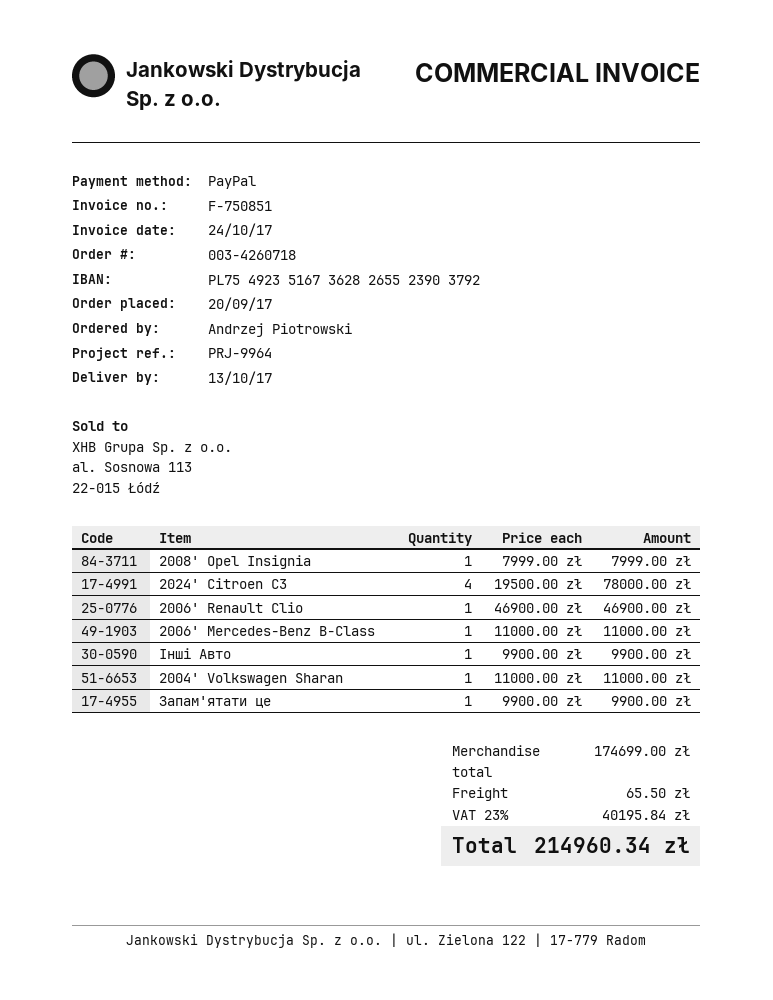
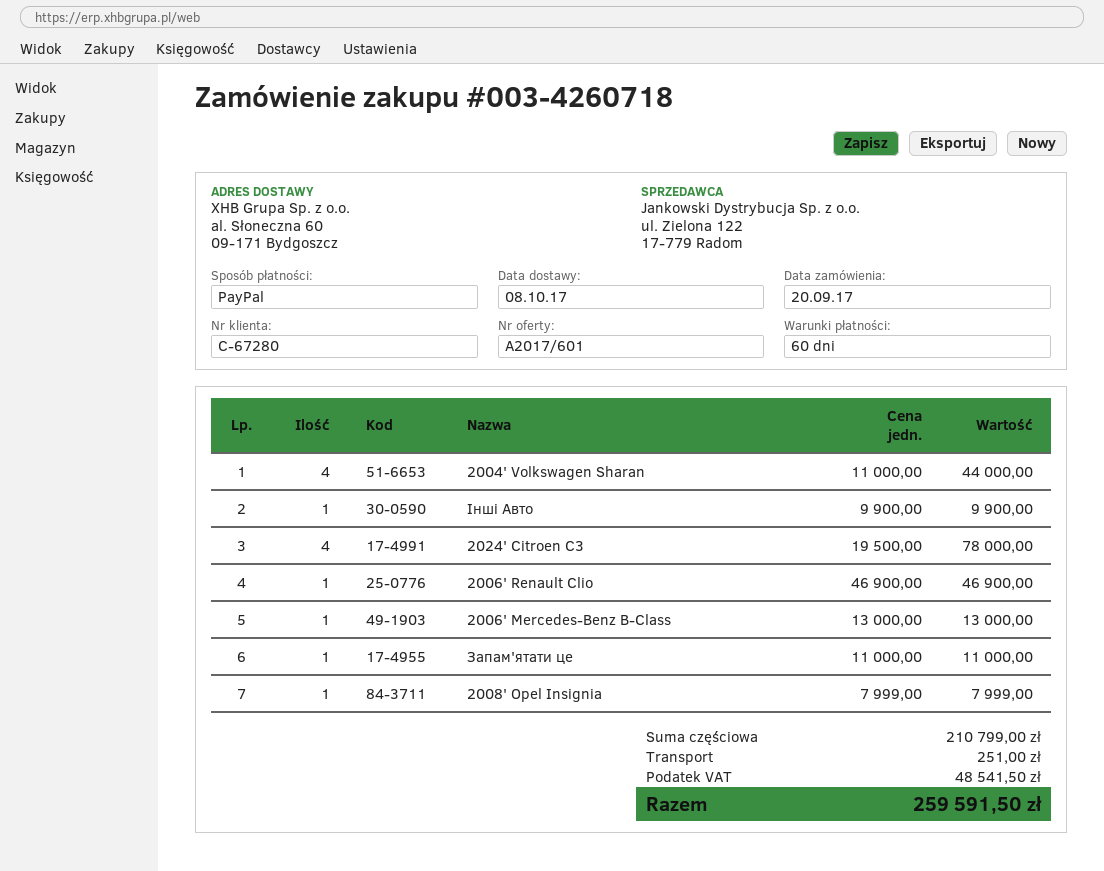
delivery date: 2017-10-13 -> 2017-10-08
2006' Mercedes-Benz B-Class: 1 x 11000.00 = 11000.00 -> 1 x 13000.00 = 13000.00
2004' Volkswagen Sharan: 1 x 11000.00 = 11000.00 -> 4 x 11000.00 = 44000.00
Запам'ятати це: 1 x 9900.00 = 9900.00 -> 1 x 11000.00 = 11000.00
subtotal: 174699.00 -> 210799.00
shipping: 65.50 -> 251.00
tax: 40195.84 -> 48541.50
total: 214960.34 -> 259591.50

